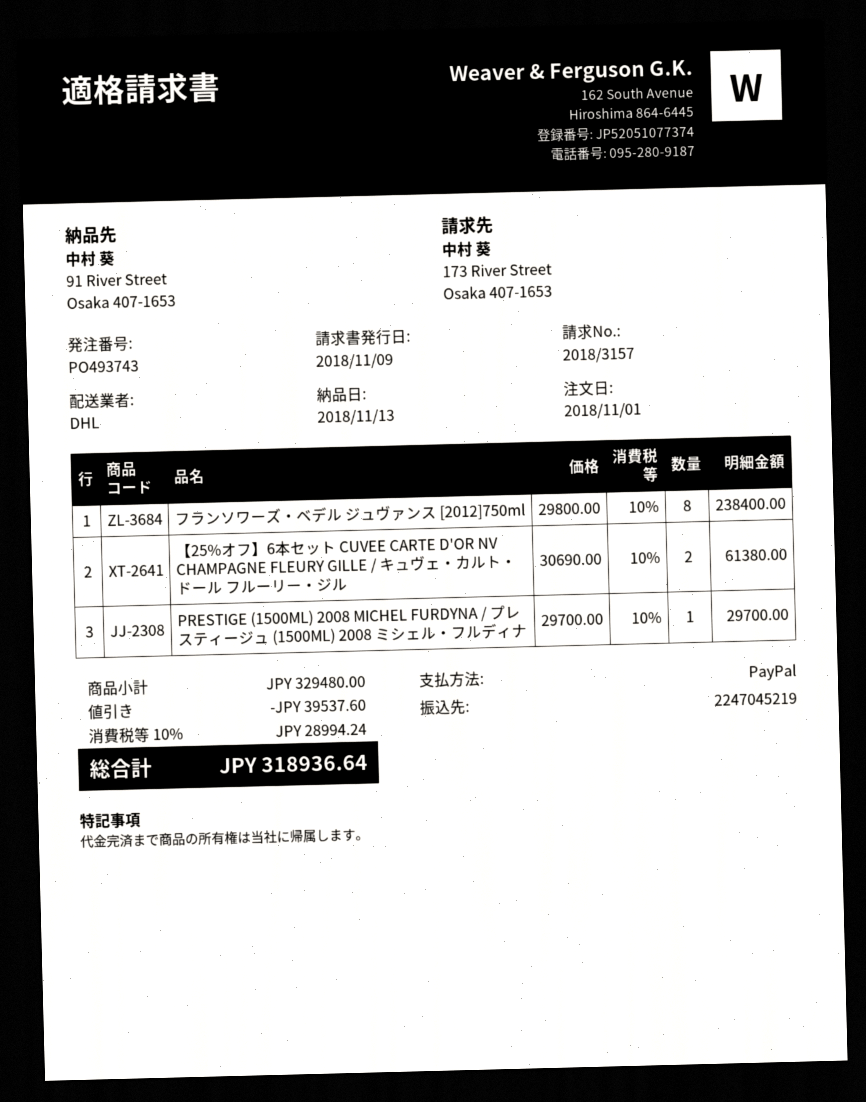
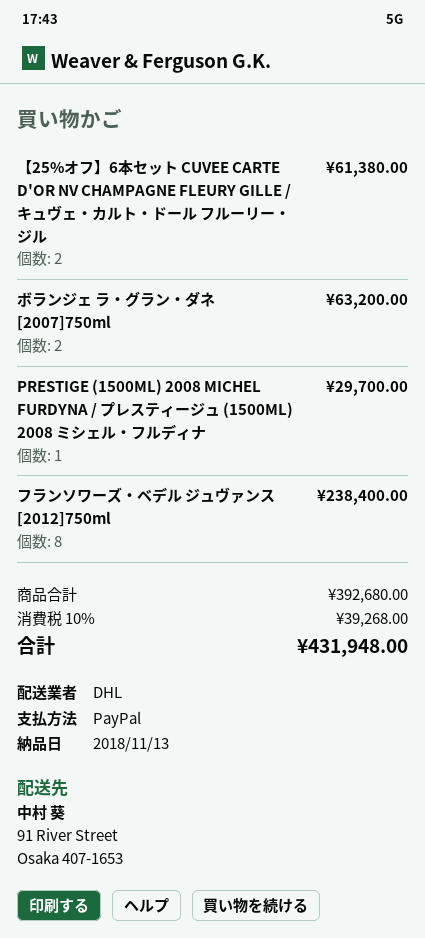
ボランジェ ラ・グラン・ダネ [2007]750ml: none -> 2 for 63200.00
subtotal: 329480.00 -> 392680.00
discount: 39537.60 -> none
tax: 10% = 28994.24 -> 10% = 39268.00
total: 318936.64 -> 431948.00

